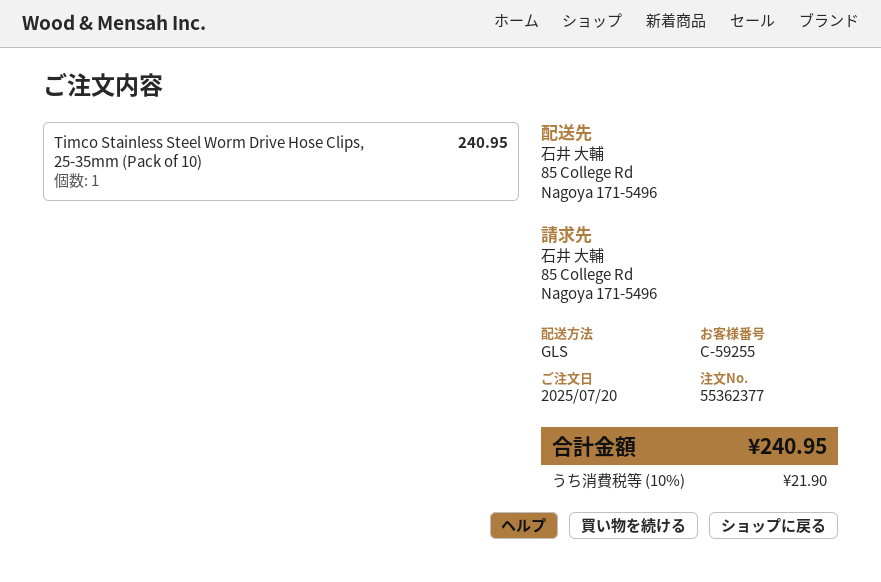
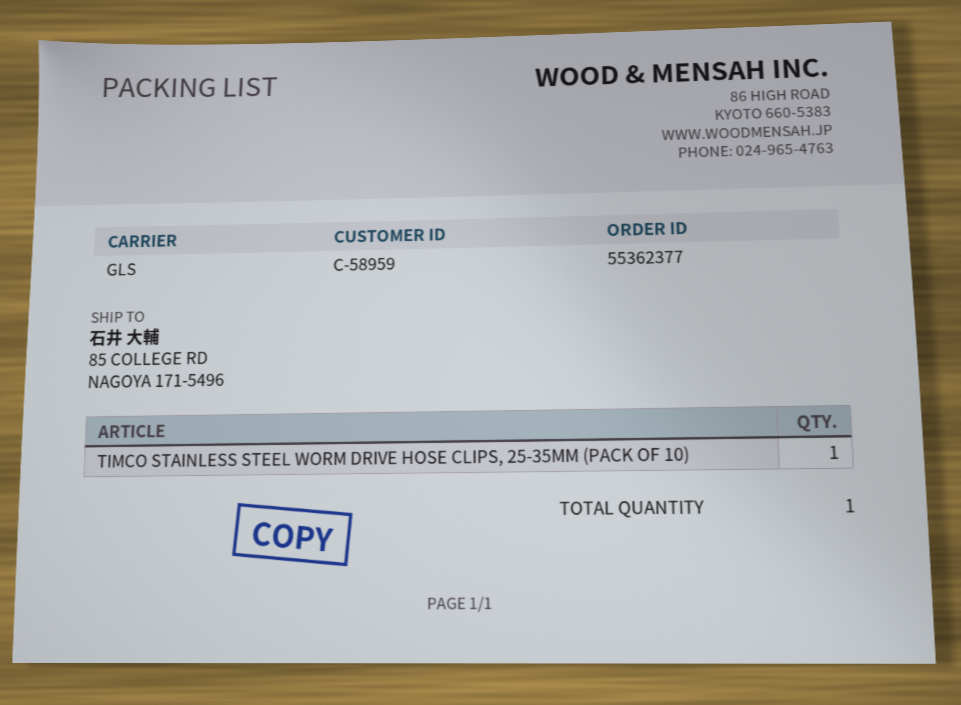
customer number: C-59255 -> C-58959

